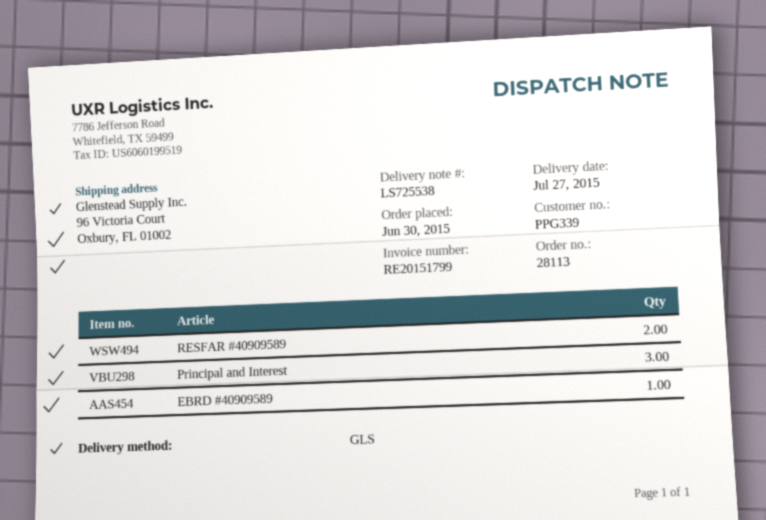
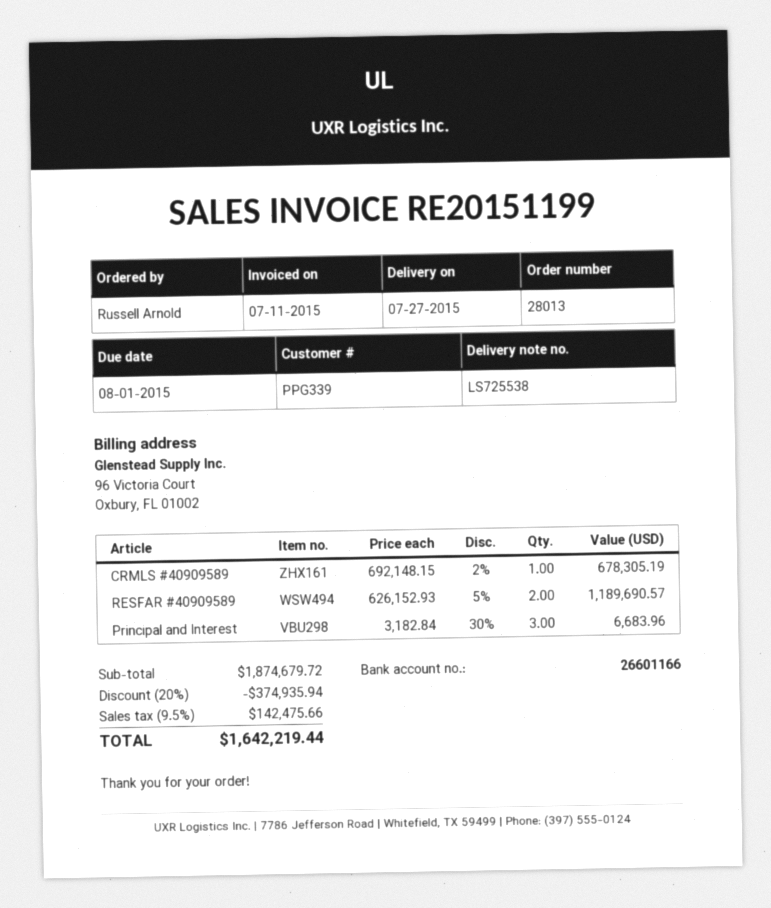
order number: 28113 -> 28013
invoice number: RE20151799 -> RE20151199
EBRD #40909589: 1 -> none
CRMLS #40909589: none -> 1

